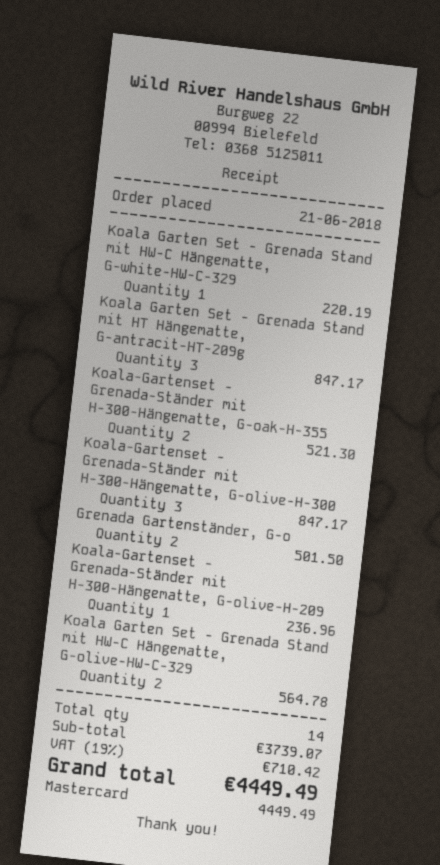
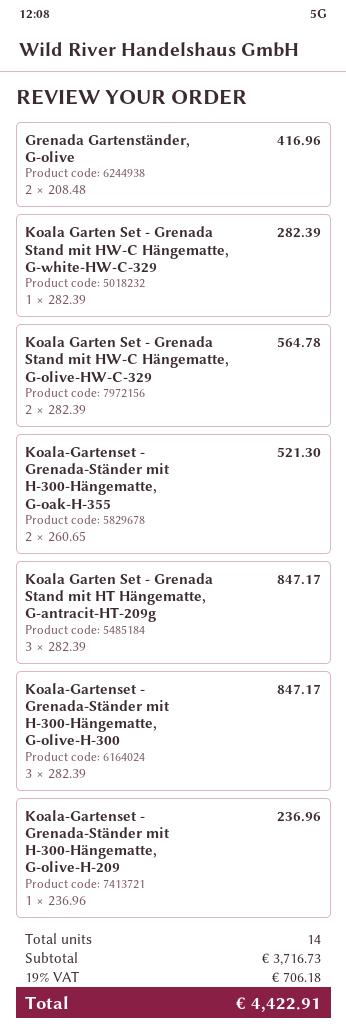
Koala Garten Set - Grenada Stand mit HW-C Hängematte, G-white-HW-C-329: 1 for 220.19 -> 1 for 282.39
Grenada Gartenständer, G-o: 2 for 501.50 -> 2 for 416.96
subtotal: 3739.07 -> 3716.73
tax: 19% = 710.42 -> 19% = 706.18
total: 4449.49 -> 4422.91

